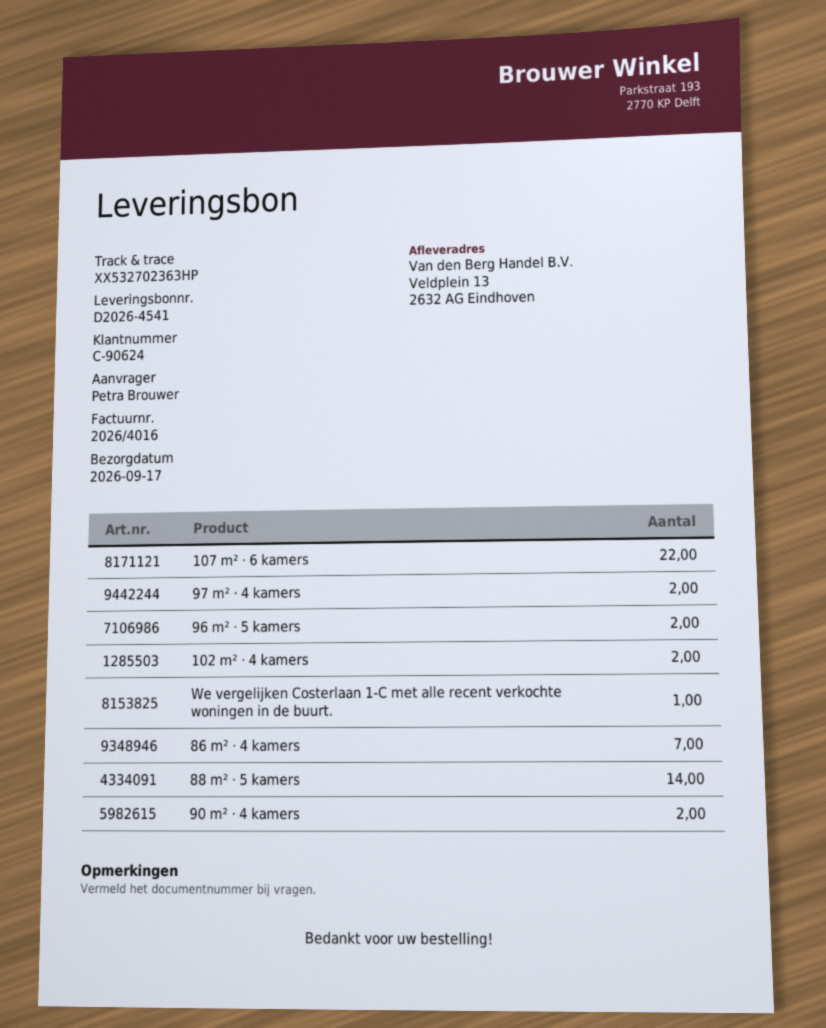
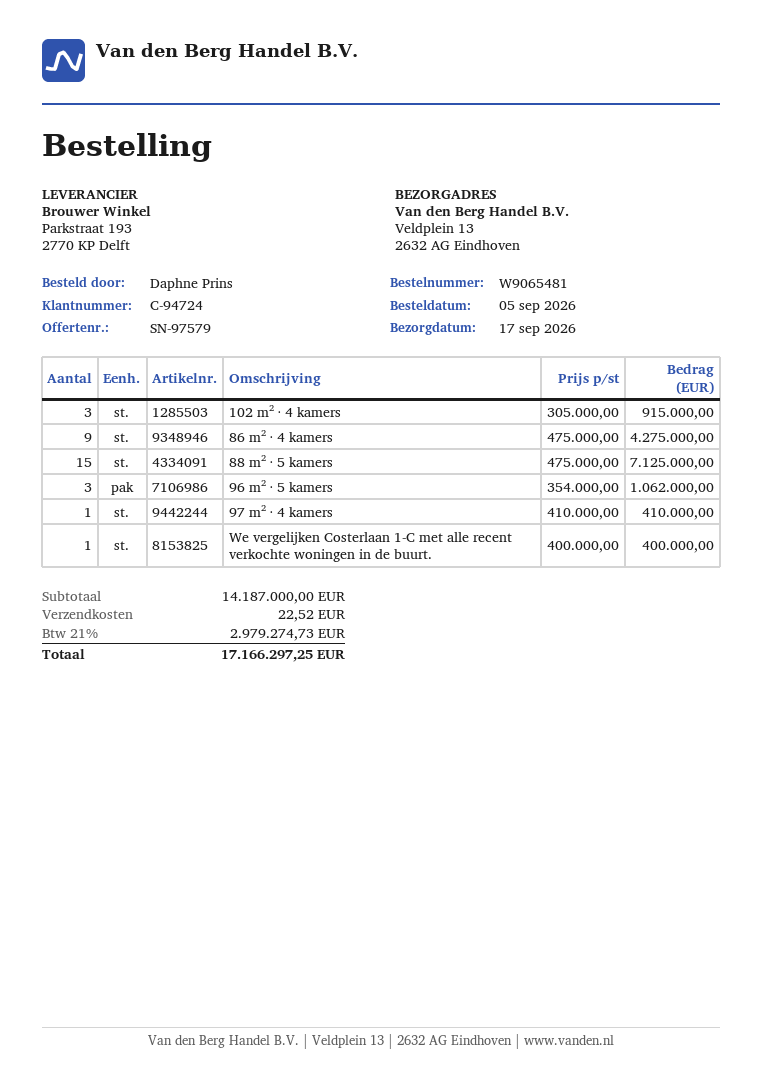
customer number: C-90624 -> C-94724
ordered by: Petra Brouwer -> Daphne Prins
107 m² · 6 kamers: 22 -> none
97 m² · 4 kamers: 2 -> 1
96 m² · 5 kamers: 2 -> 3
102 m² · 4 kamers: 2 -> 3
86 m² · 4 kamers: 7 -> 9
88 m² · 5 kamers: 14 -> 15
90 m² · 4 kamers: 2 -> none

